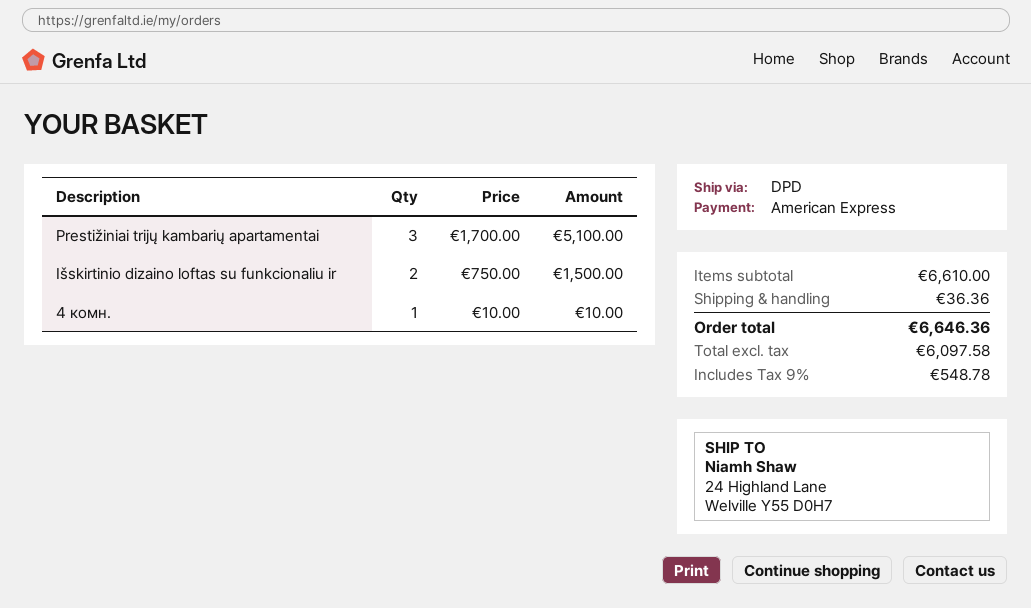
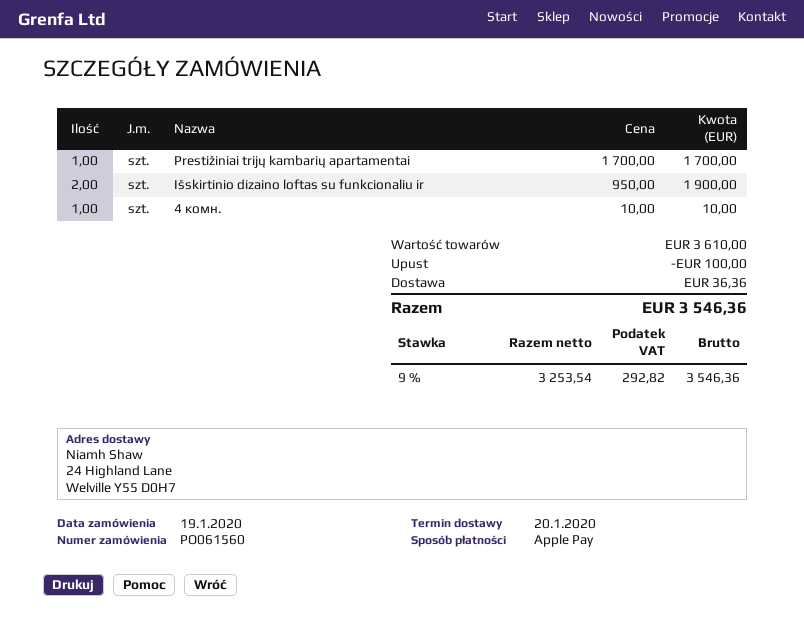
payment method: American Express -> Apple Pay
Prestižiniai trijų kambarių apartamentai: 3 x 1700.00 = 5100.00 -> 1 x 1700.00 = 1700.00
Išskirtinio dizaino loftas su funkcionaliu ir: 2 x 750.00 = 1500.00 -> 2 x 950.00 = 1900.00
subtotal: 6610.00 -> 3610.00
discount: none -> 100.00
net: 6097.58 -> 3253.54
tax: 9% = 548.78 -> 9% = 292.82
total: 6646.36 -> 3546.36

